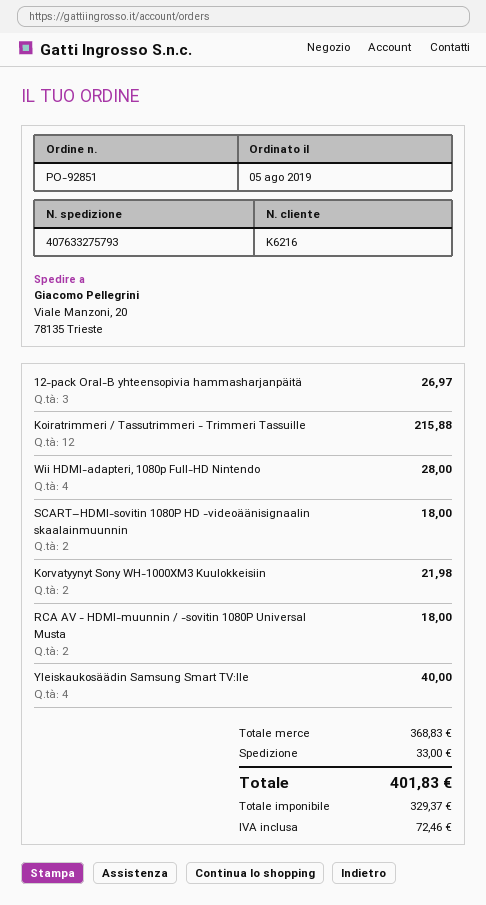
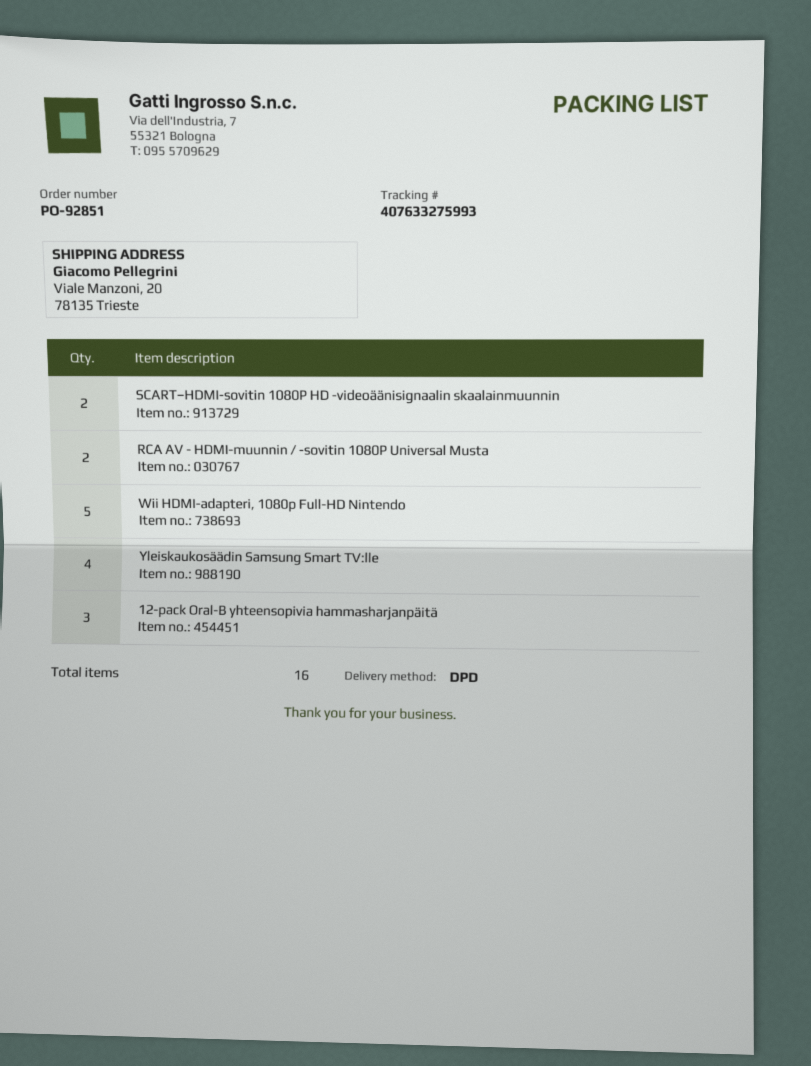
tracking number: 407633275793 -> 407633275993
Koiratrimmeri / Tassutrimmeri - Trimmeri Tassuille: 12 -> none
Wii HDMI-adapteri, 1080p Full-HD Nintendo: 4 -> 5
Korvatyynyt Sony WH-1000XM3 Kuulokkeisiin: 2 -> none

